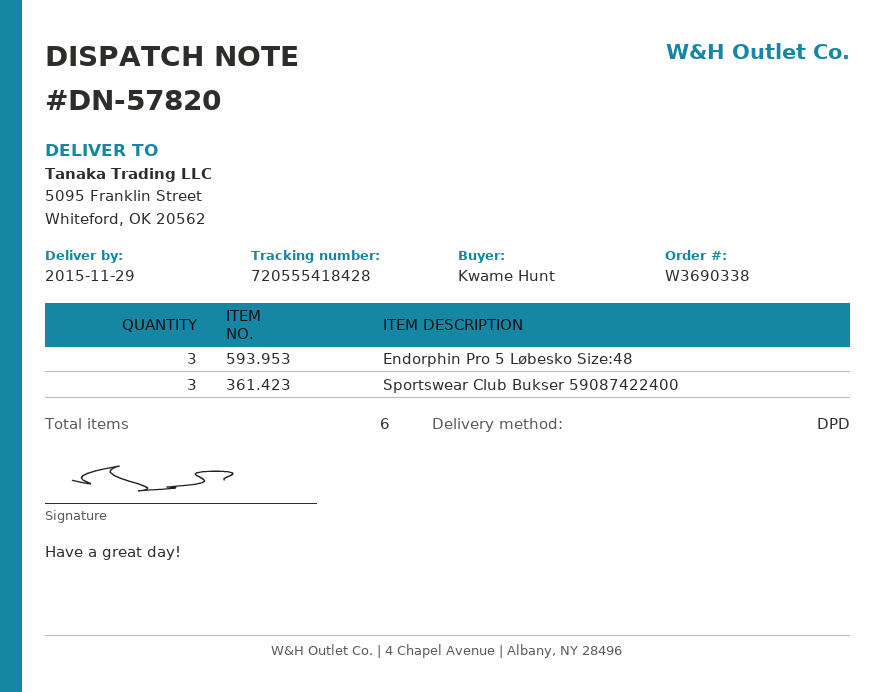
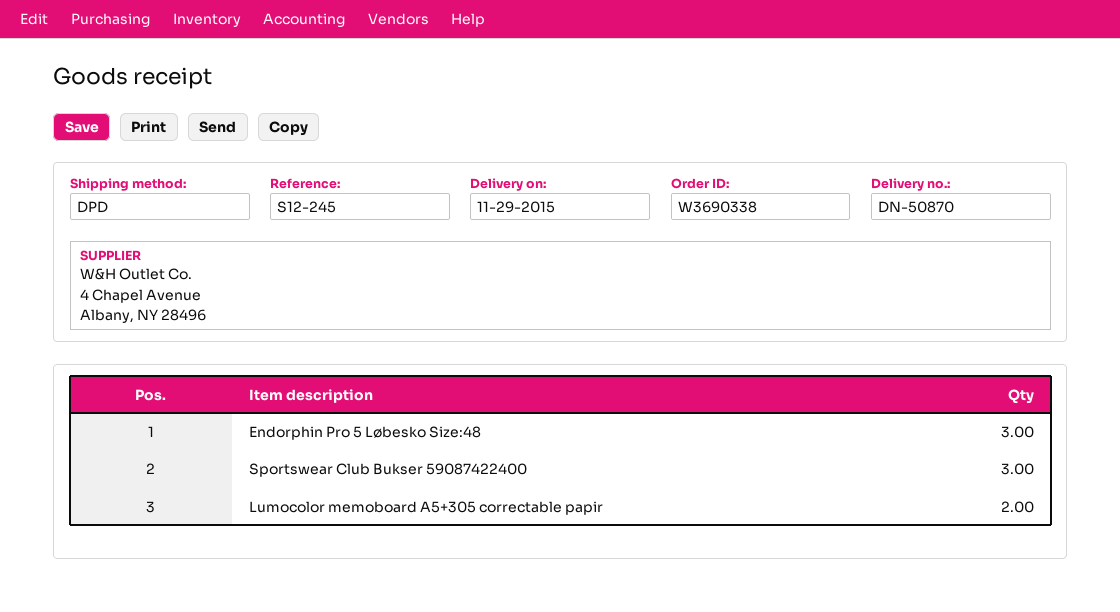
delivery note number: DN-57820 -> DN-50870
Lumocolor memoboard A5+305 correctable papir: none -> 2

